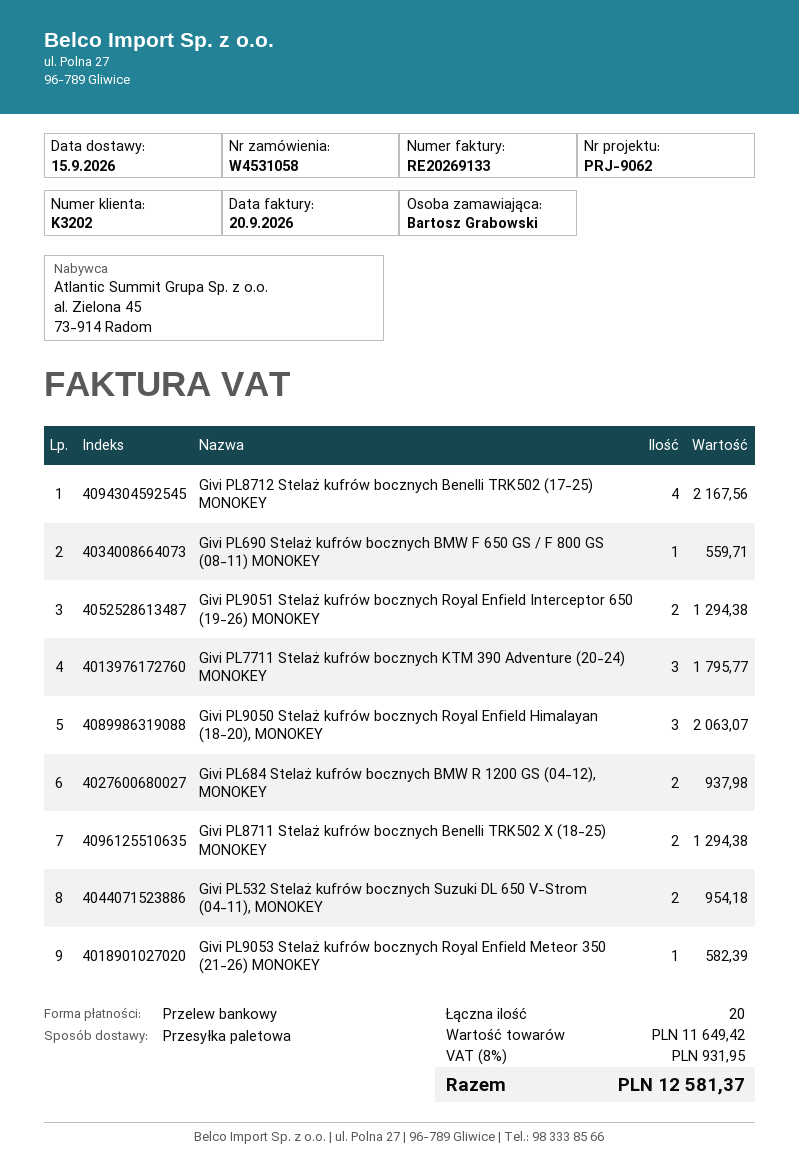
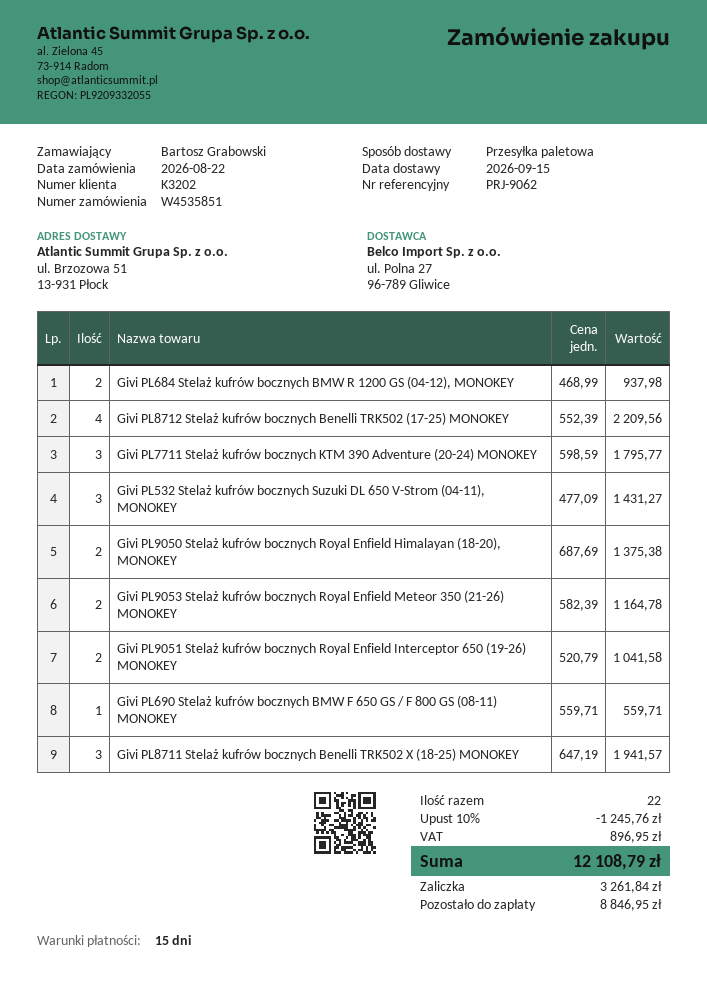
order number: W4531058 -> W4535851
Givi PL8712 Stelaż kufrów bocznych Benelli TRK502 (17-25) MONOKEY: 4 for 2167.56 -> 4 for 2209.56
Givi PL9051 Stelaż kufrów bocznych Royal Enfield Interceptor 650 (19-26) MONOKEY: 2 for 1294.38 -> 2 for 1041.58
Givi PL9050 Stelaż kufrów bocznych Royal Enfield Himalayan (18-20), MONOKEY: 3 for 2063.07 -> 2 for 1375.38
Givi PL8711 Stelaż kufrów bocznych Benelli TRK502 X (18-25) MONOKEY: 2 for 1294.38 -> 3 for 1941.57
Givi PL532 Stelaż kufrów bocznych Suzuki DL 650 V-Strom (04-11), MONOKEY: 2 for 954.18 -> 3 for 1431.27
Givi PL9053 Stelaż kufrów bocznych Royal Enfield Meteor 350 (21-26) MONOKEY: 1 for 582.39 -> 2 for 1164.78
total quantity: 20 -> 22
discount: none -> 10% = 1245.76
tax: 931.95 -> 896.95
total: 12581.37 -> 12108.79

